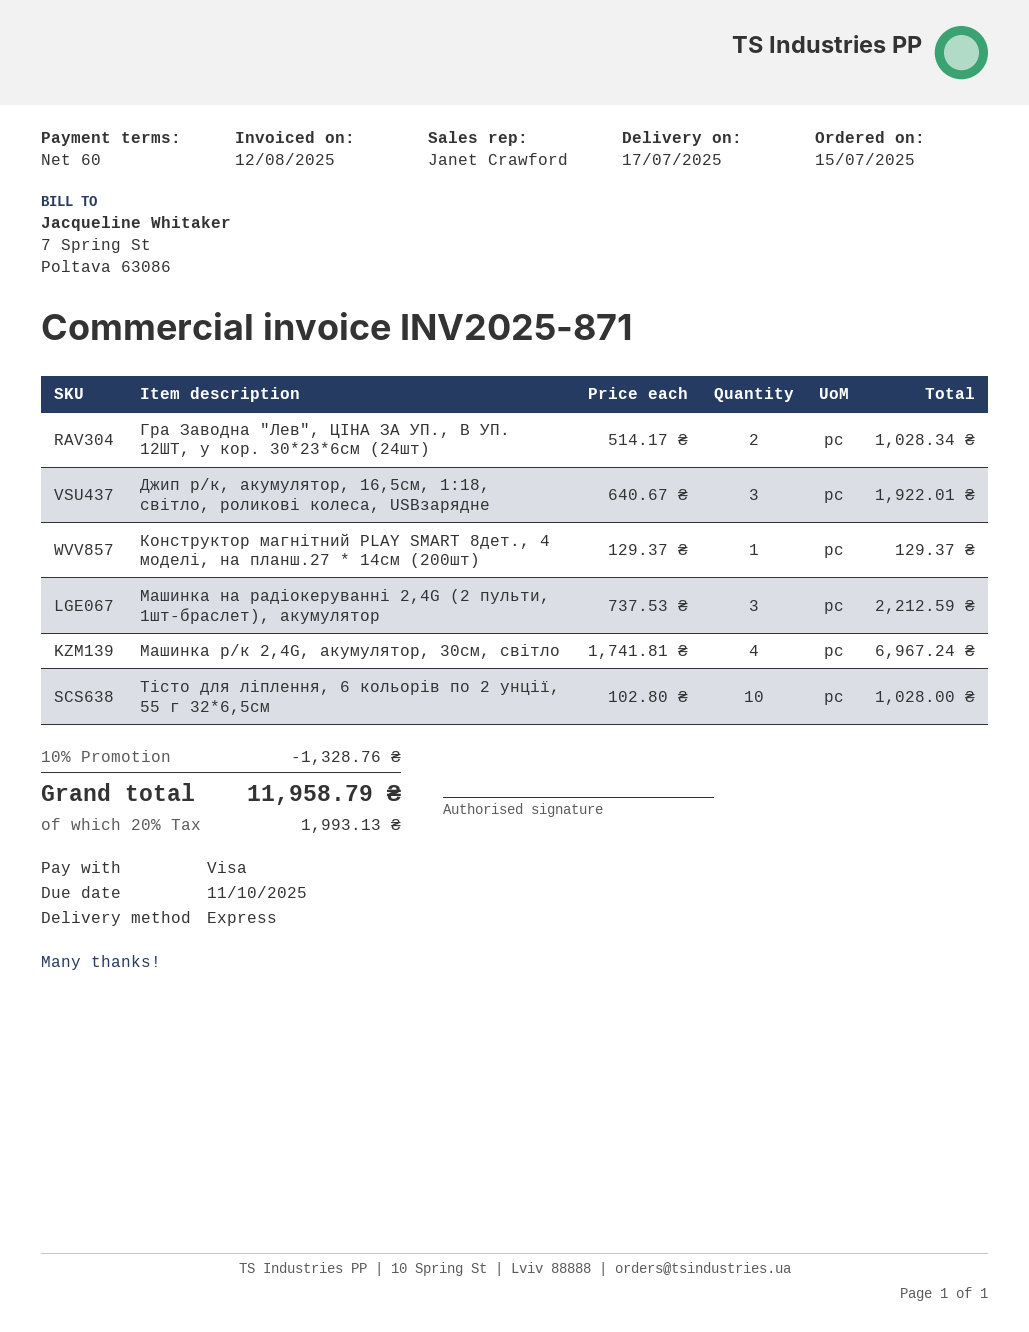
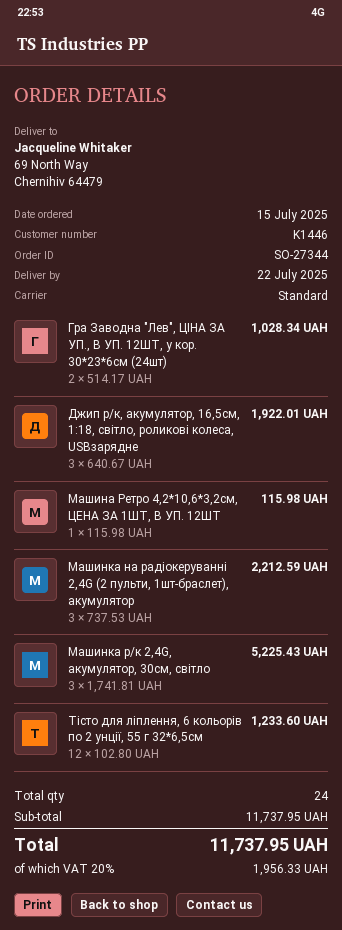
delivery date: 2025-07-17 -> 2025-07-22
shipping method: express -> standard
Конструктор магнітний PLAY SMART 8дет., 4 моделі, на планш.27 * 14см (200шт): 1 x 129.37 = 129.37 -> none
Машинка р/к 2,4G, акумулятор, 30см, світло: 4 x 1741.81 = 6967.24 -> 3 x 1741.81 = 5225.43
Тісто для ліплення, 6 кольорів по 2 унції, 55 г 32*6,5см: 10 x 102.80 = 1028.00 -> 12 x 102.80 = 1233.60
Машина Ретро 4,2*10,6*3,2см, ЦЕНА ЗА 1ШТ, В УП. 12ШТ: none -> 1 x 115.98 = 115.98
discount: 10% = 1328.76 -> none
tax: 20% = 1993.13 -> 20% = 1956.33
total: 11958.79 -> 11737.95

